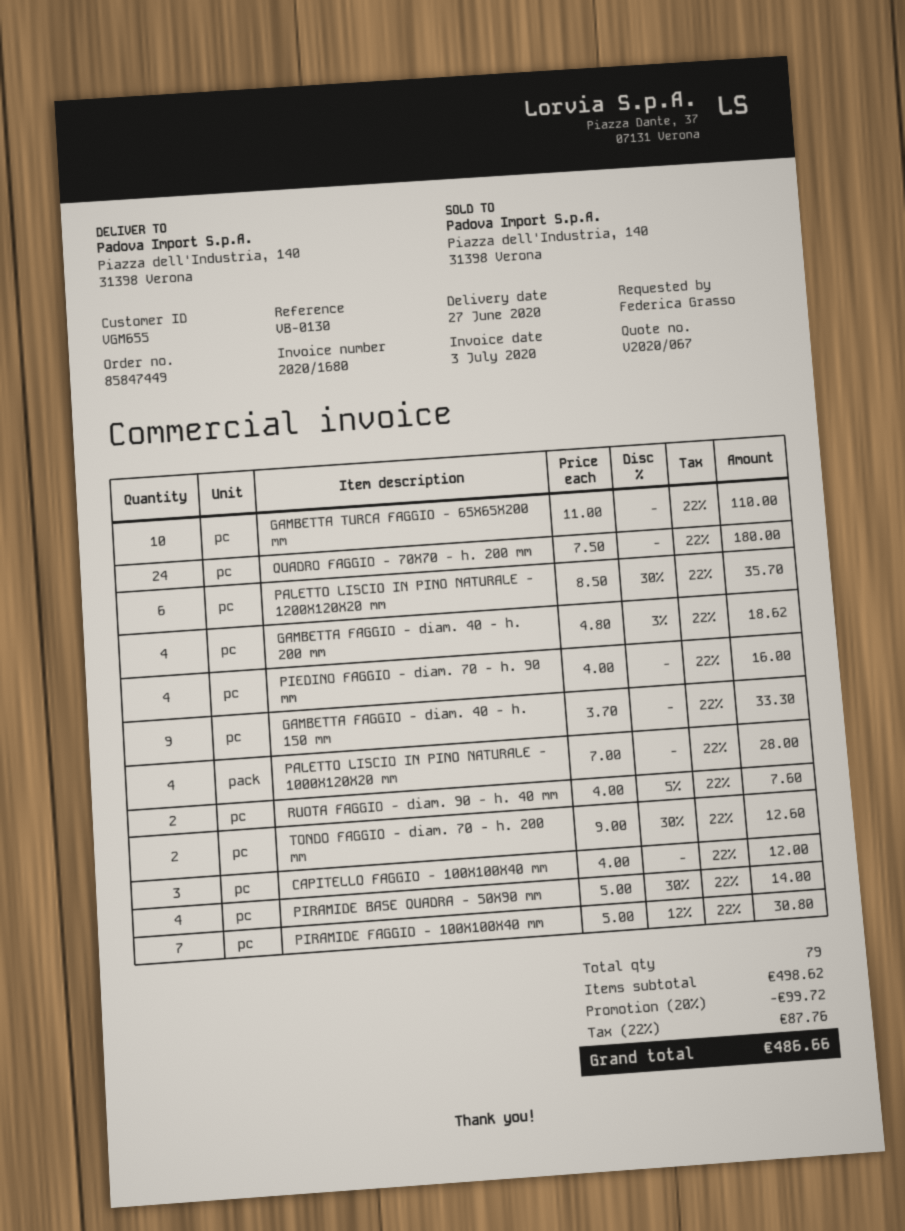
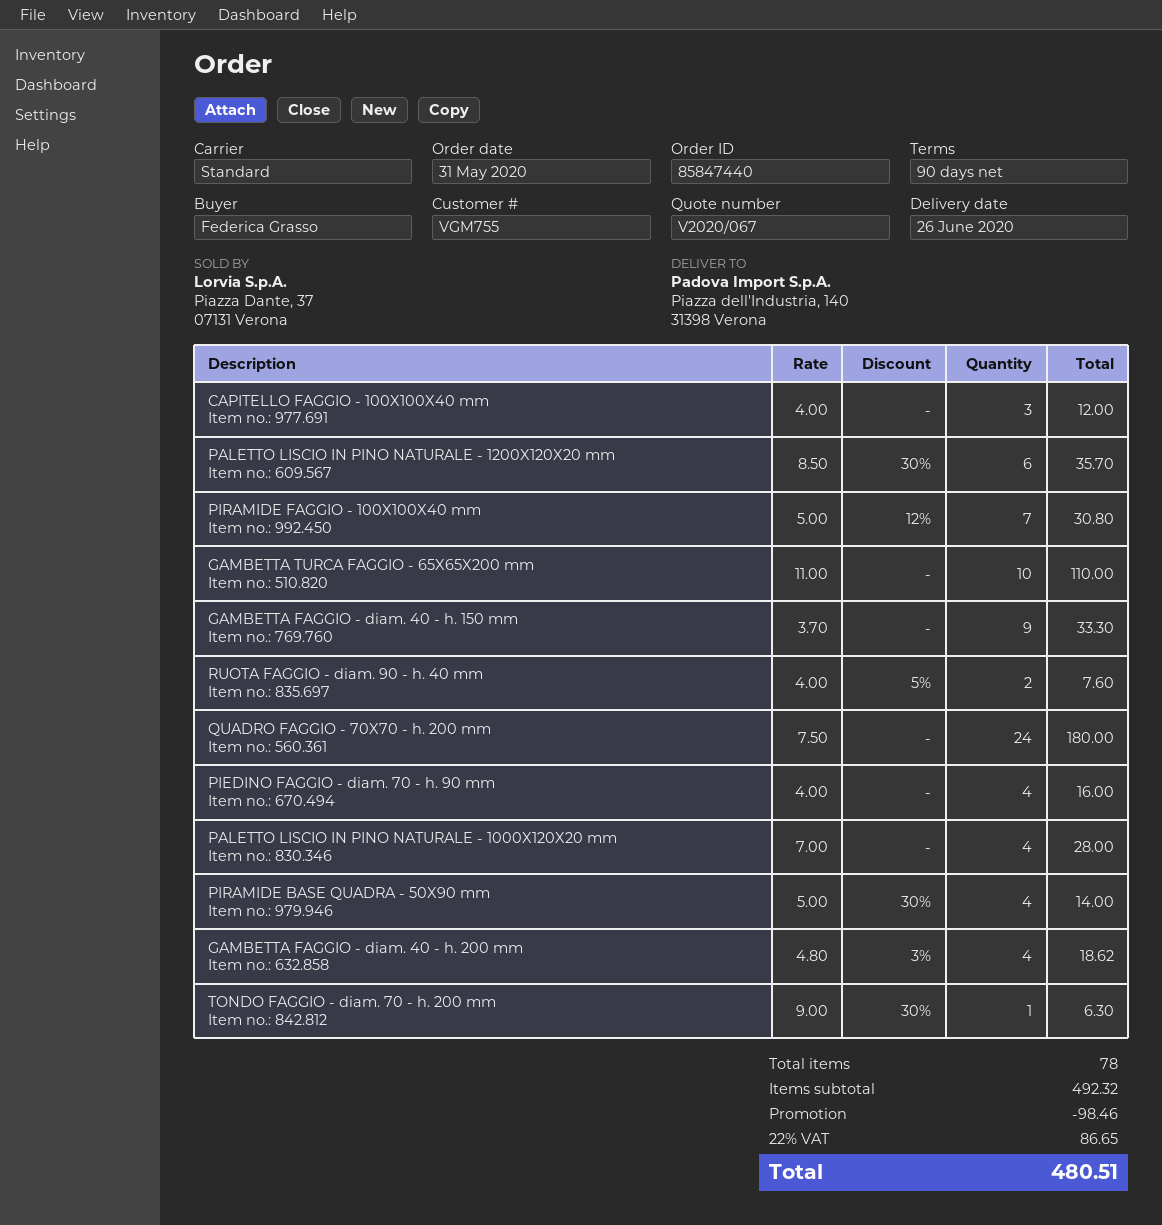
order number: 85847449 -> 85847440
delivery date: 2020-06-27 -> 2020-06-26
customer number: VGM655 -> VGM755
TONDO FAGGIO - diam. 70 - h. 200 mm: 2 x 9.00 - 30% = 12.60 -> 1 x 9.00 - 30% = 6.30
total quantity: 79 -> 78
subtotal: 498.62 -> 492.32
discount: 99.72 -> 98.46
tax: 22% = 87.76 -> 22% = 86.65
total: 486.66 -> 480.51

